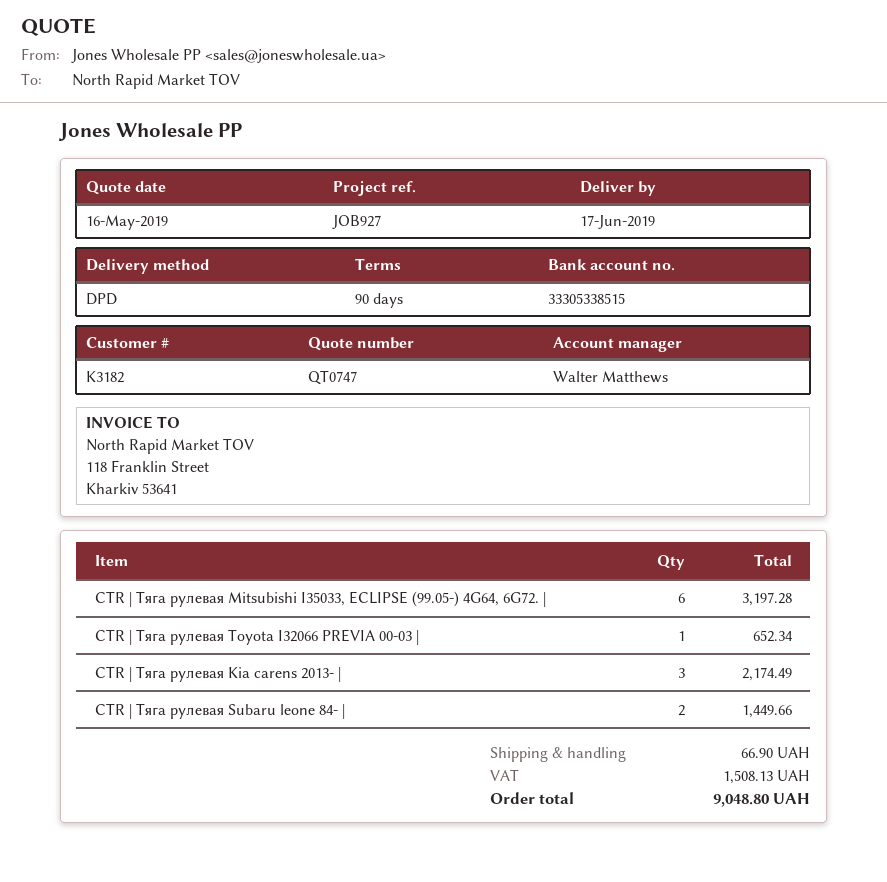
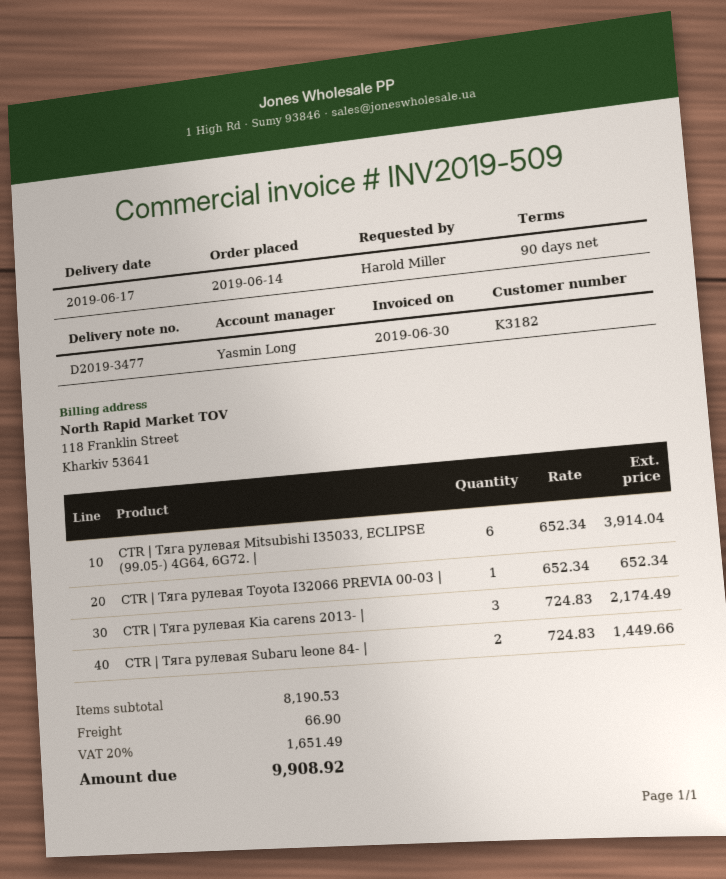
sales rep: Walter Matthews -> Yasmin Long
CTR | Тяга рулевая Mitsubishi I35033, ECLIPSE (99.05-) 4G64, 6G72. |: 6 for 3197.28 -> 6 for 3914.04
tax: 1508.13 -> 1651.49
total: 9048.80 -> 9908.92

